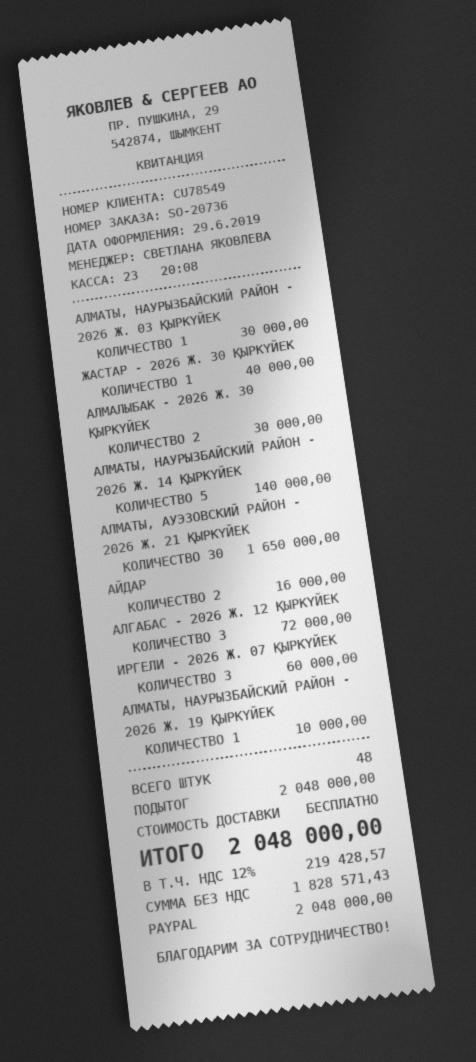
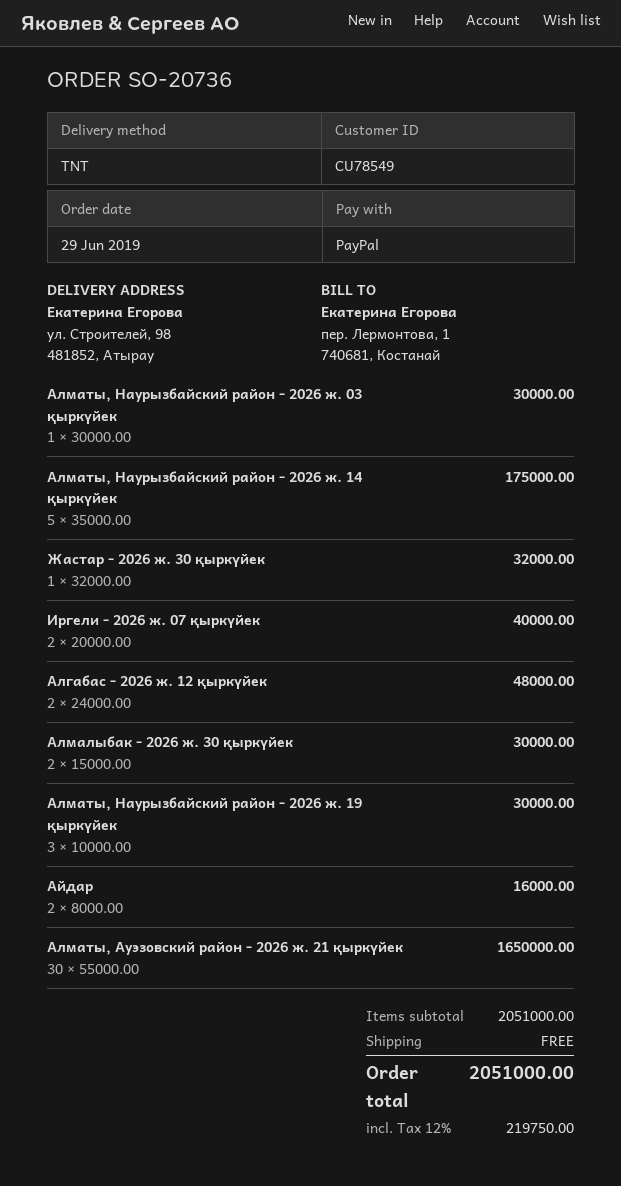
ЖАСТАР - 2026 Ж. 30 ҚЫРКҮЙЕК: 1 for 40000.00 -> 1 for 32000.00
АЛМАТЫ, НАУРЫЗБАЙСКИЙ РАЙОН - 2026 Ж. 14 ҚЫРКҮЙЕК: 5 for 140000.00 -> 5 for 175000.00
АЛГАБАС - 2026 Ж. 12 ҚЫРКҮЙЕК: 3 for 72000.00 -> 2 for 48000.00
ИРГЕЛИ - 2026 Ж. 07 ҚЫРКҮЙЕК: 3 for 60000.00 -> 2 for 40000.00
АЛМАТЫ, НАУРЫЗБАЙСКИЙ РАЙОН - 2026 Ж. 19 ҚЫРКҮЙЕК: 1 for 10000.00 -> 3 for 30000.00
subtotal: 2048000.00 -> 2051000.00
tax: 12% = 219428.57 -> 12% = 219750.00
total: 2048000.00 -> 2051000.00

